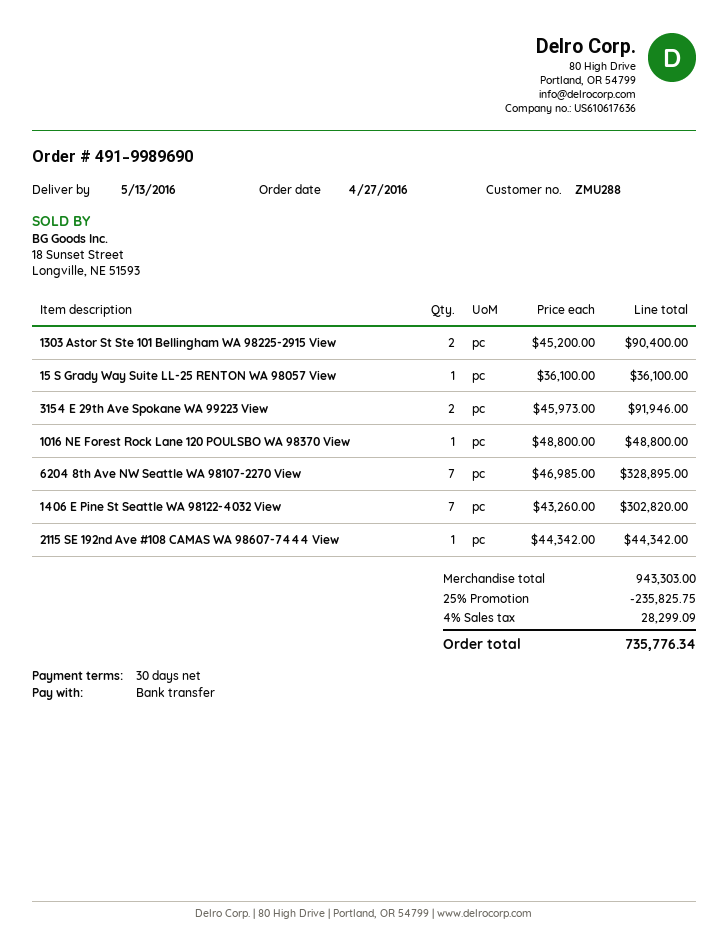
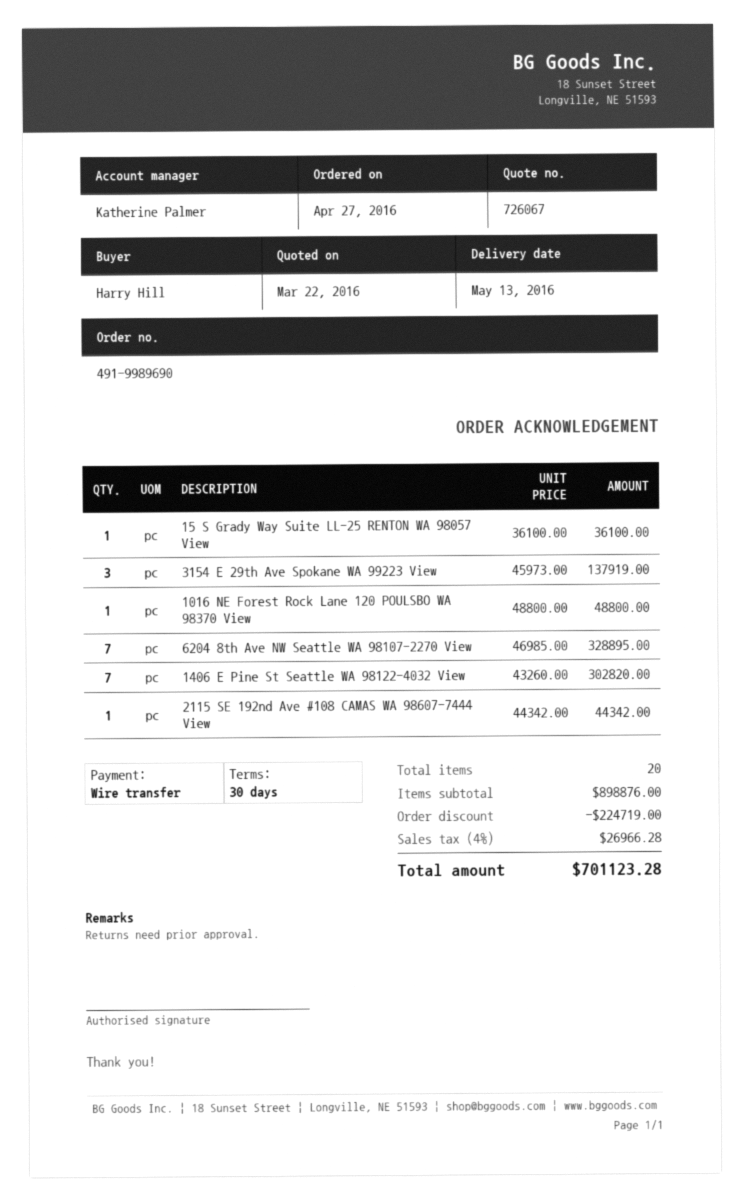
1303 Astor St Ste 101 Bellingham WA 98225-2915 View: 2 x 45200.00 = 90400.00 -> none
3154 E 29th Ave Spokane WA 99223 View: 2 x 45973.00 = 91946.00 -> 3 x 45973.00 = 137919.00
subtotal: 943303.00 -> 898876.00
discount: 235825.75 -> 224719.00
tax: 4% = 28299.09 -> 4% = 26966.28
total: 735776.34 -> 701123.28

